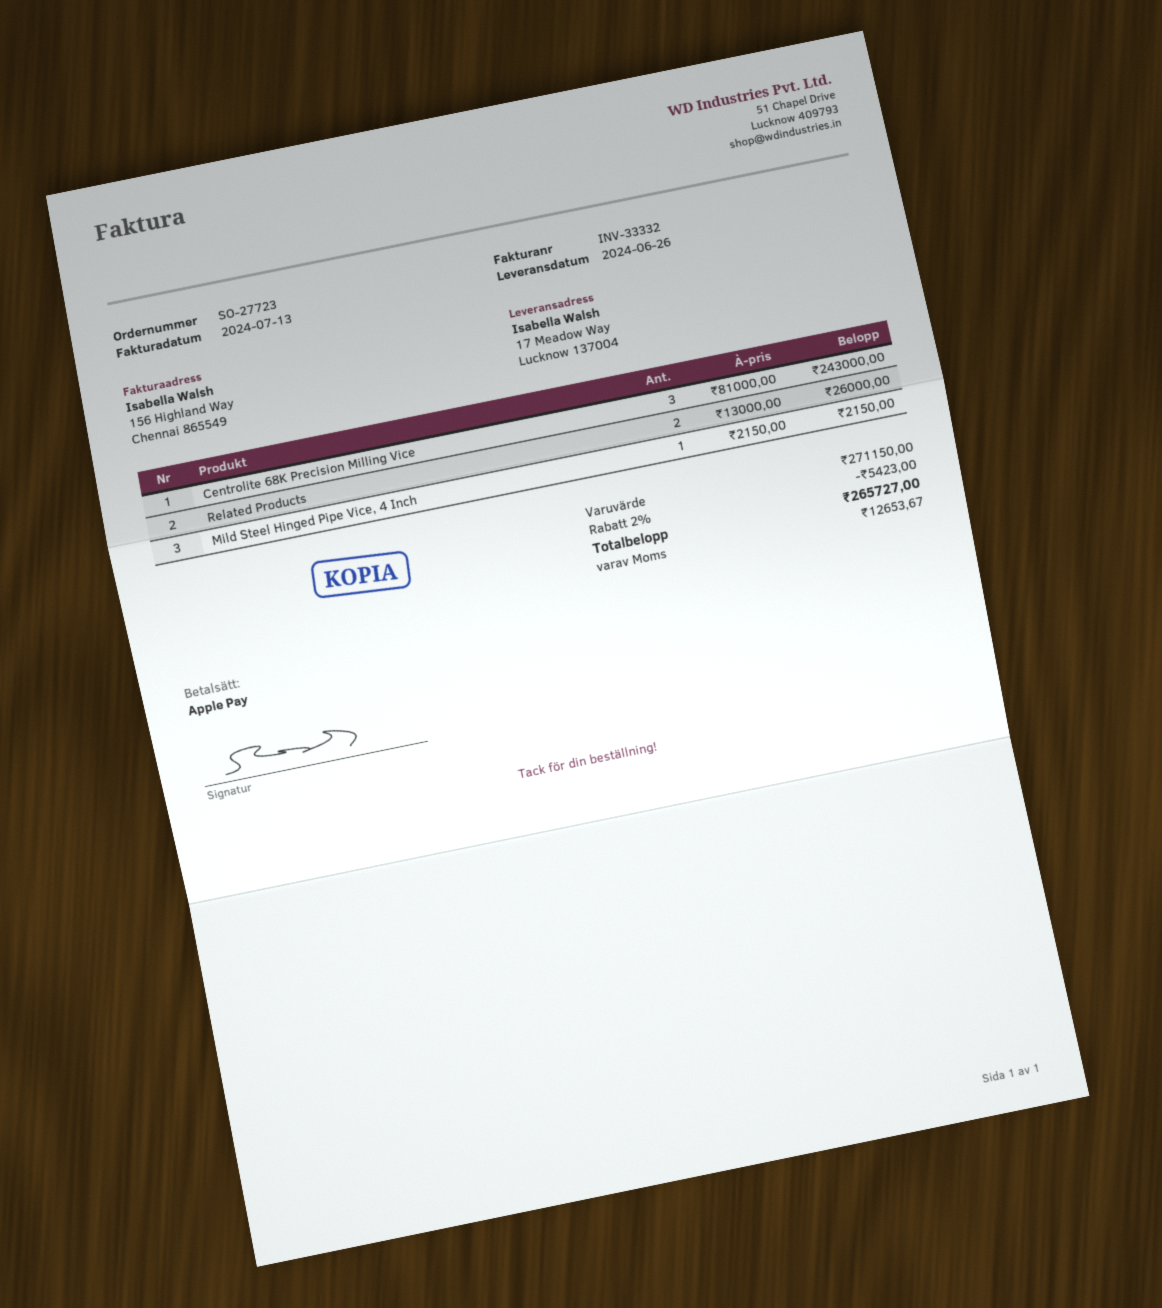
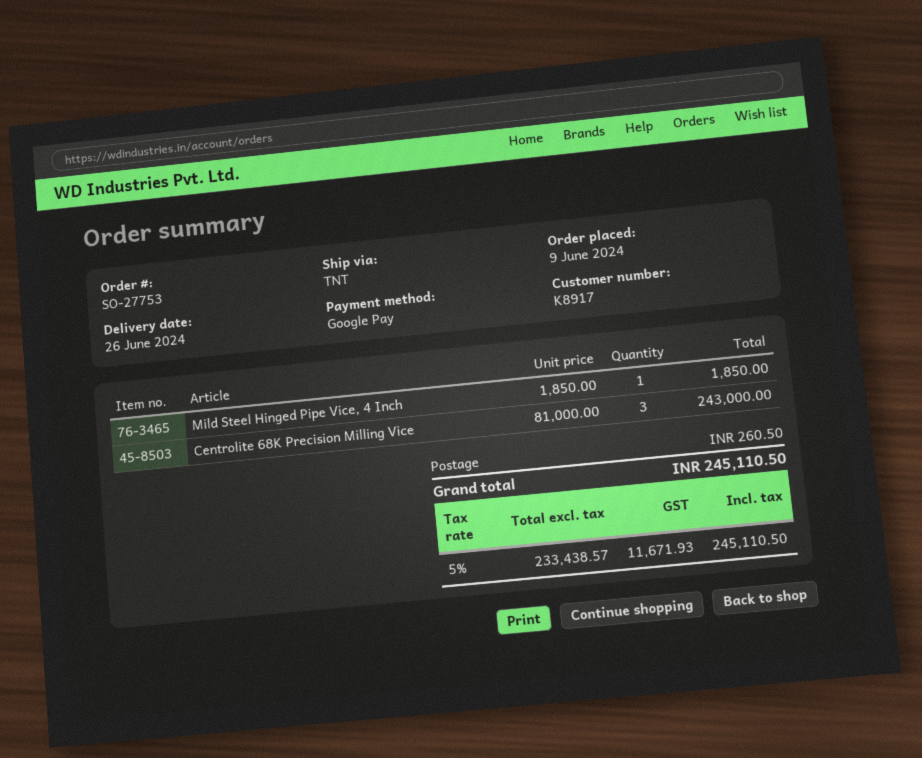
order number: SO-27723 -> SO-27753
payment method: Apple Pay -> Google Pay
Related Products: 2 x 13000.00 = 26000.00 -> none
Mild Steel Hinged Pipe Vice, 4 Inch: 1 x 2150.00 = 2150.00 -> 1 x 1850.00 = 1850.00
discount: 2% = 5423.00 -> none
shipping: none -> 260.50
tax: 12653.67 -> 11671.93
total: 265727.00 -> 245110.50

